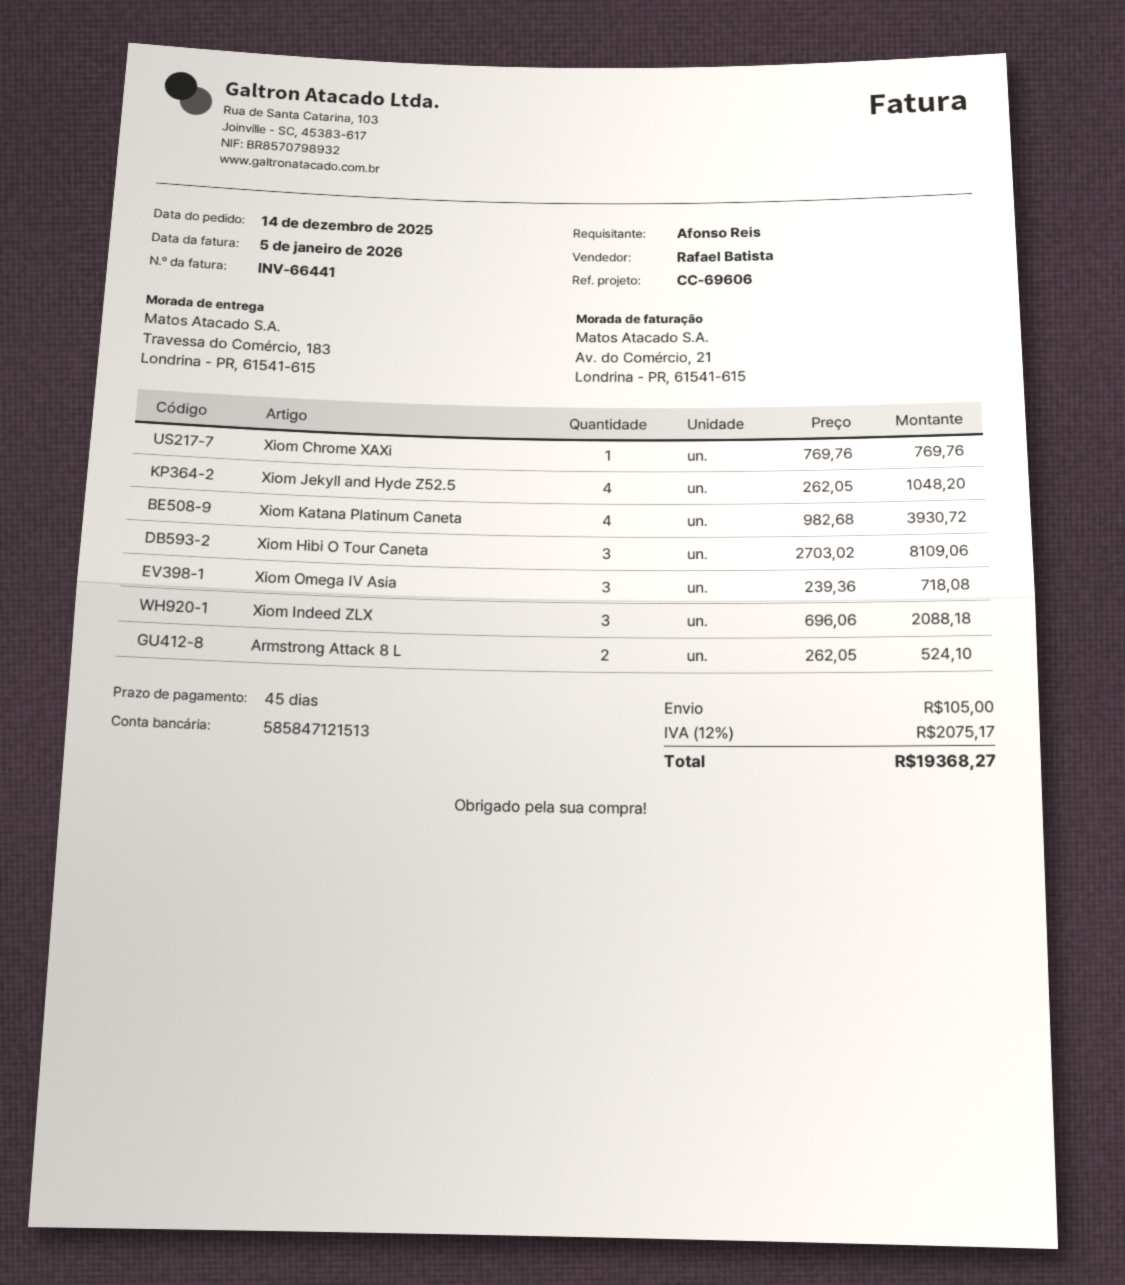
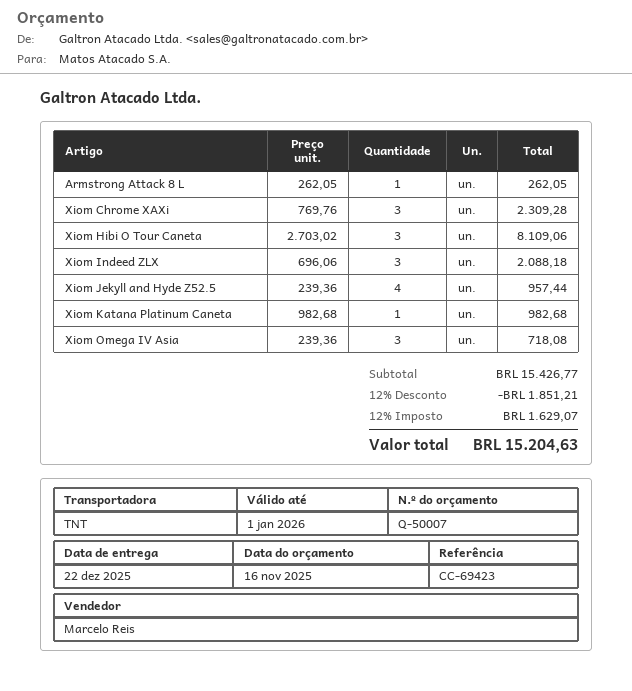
reference: CC-69606 -> CC-69423
sales rep: Rafael Batista -> Marcelo Reis
Xiom Chrome XAXi: 1 x 769.76 = 769.76 -> 3 x 769.76 = 2309.28
Xiom Jekyll and Hyde Z52.5: 4 x 262.05 = 1048.20 -> 4 x 239.36 = 957.44
Xiom Katana Platinum Caneta: 4 x 982.68 = 3930.72 -> 1 x 982.68 = 982.68
Armstrong Attack 8 L: 2 x 262.05 = 524.10 -> 1 x 262.05 = 262.05
discount: none -> 12% = 1851.21
shipping: 105.00 -> none
tax: 12% = 2075.17 -> 12% = 1629.07
total: 19368.27 -> 15204.63

